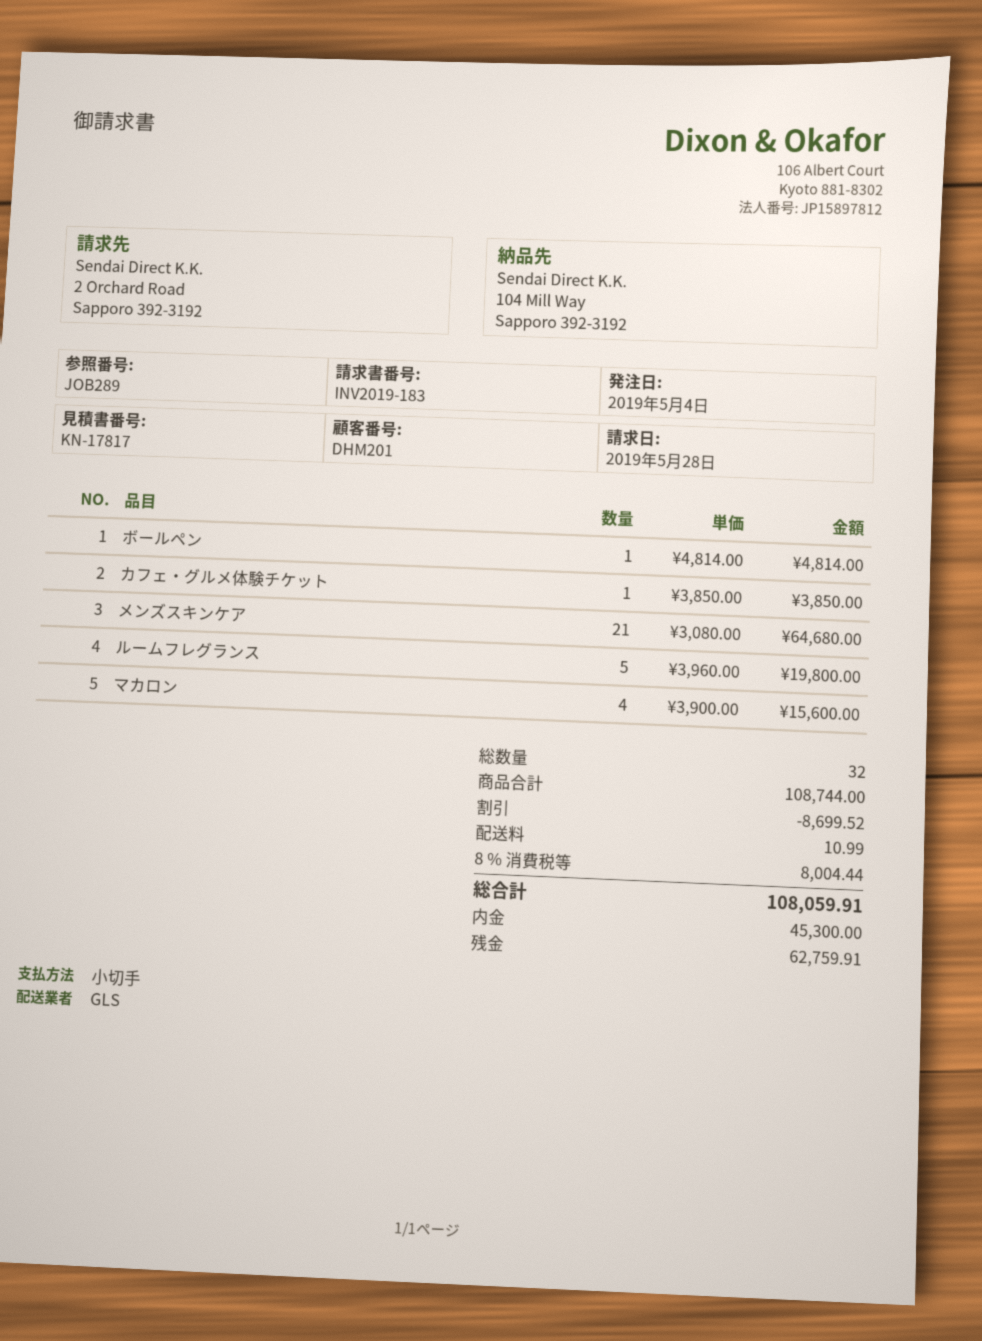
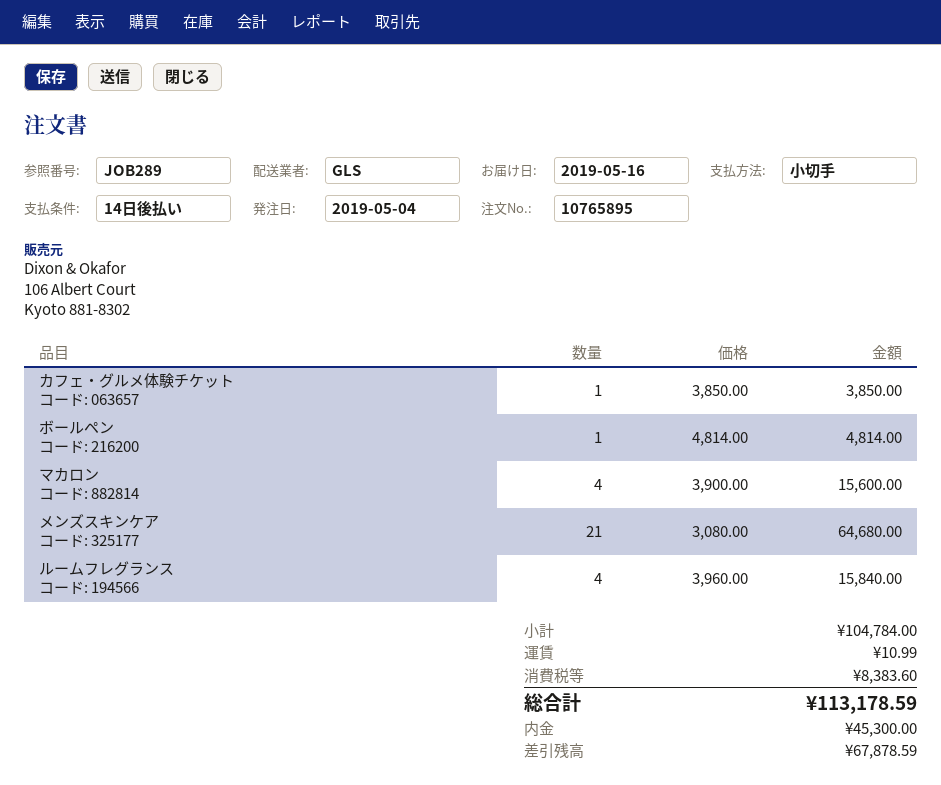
ルームフレグランス: 5 x 3960.00 = 19800.00 -> 4 x 3960.00 = 15840.00
subtotal: 108744.00 -> 104784.00
discount: 8699.52 -> none
tax: 8004.44 -> 8383.60
total: 108059.91 -> 113178.59
balance: 62759.91 -> 67878.59

